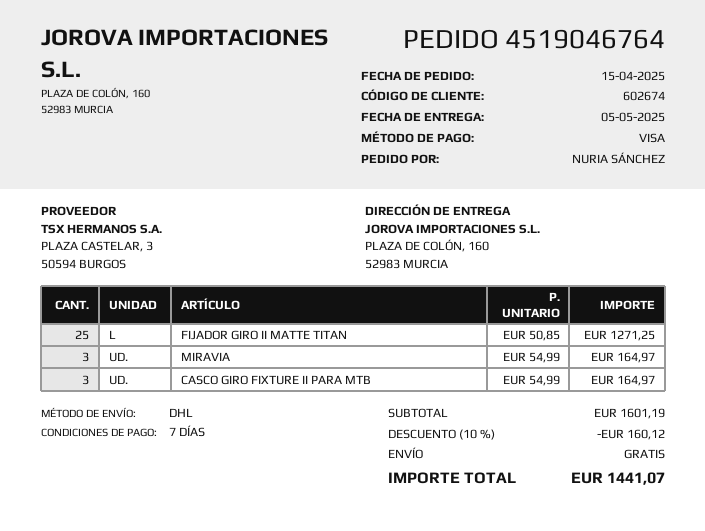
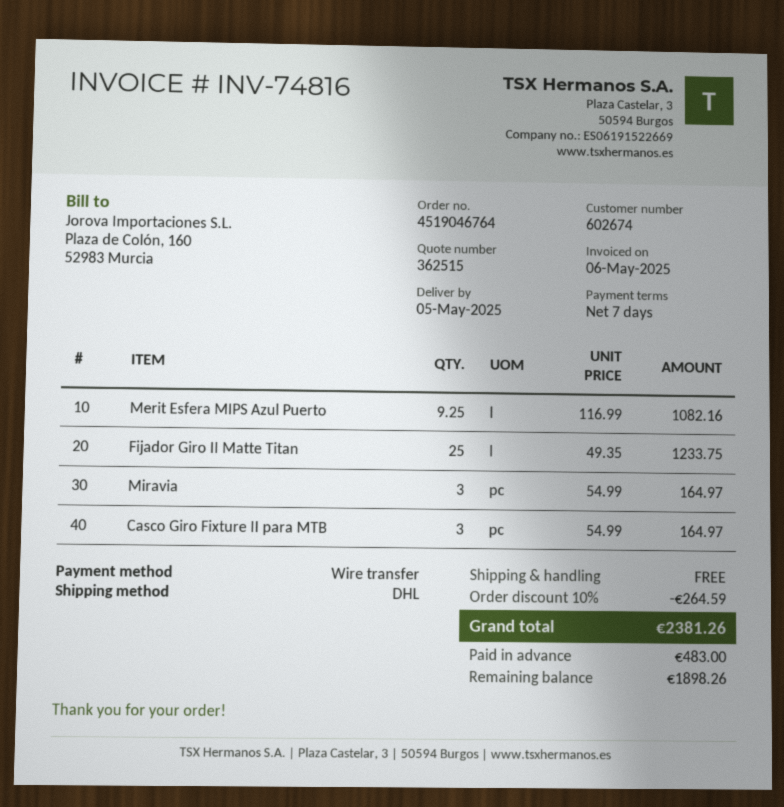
payment method: Visa -> bank transfer
FIJADOR GIRO II MATTE TITAN: 25 x 50.85 = 1271.25 -> 25 x 49.35 = 1233.75
Merit Esfera MIPS Azul Puerto: none -> 9.25 x 116.99 = 1082.16
discount: 10% = 160.12 -> 10% = 264.59
total: 1441.07 -> 2381.26

